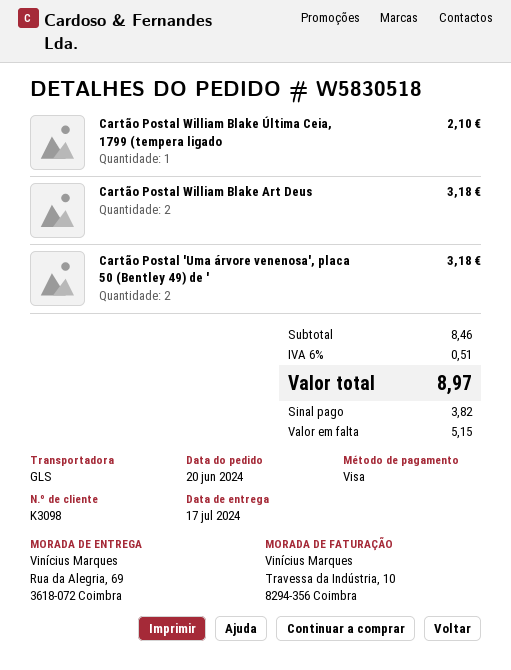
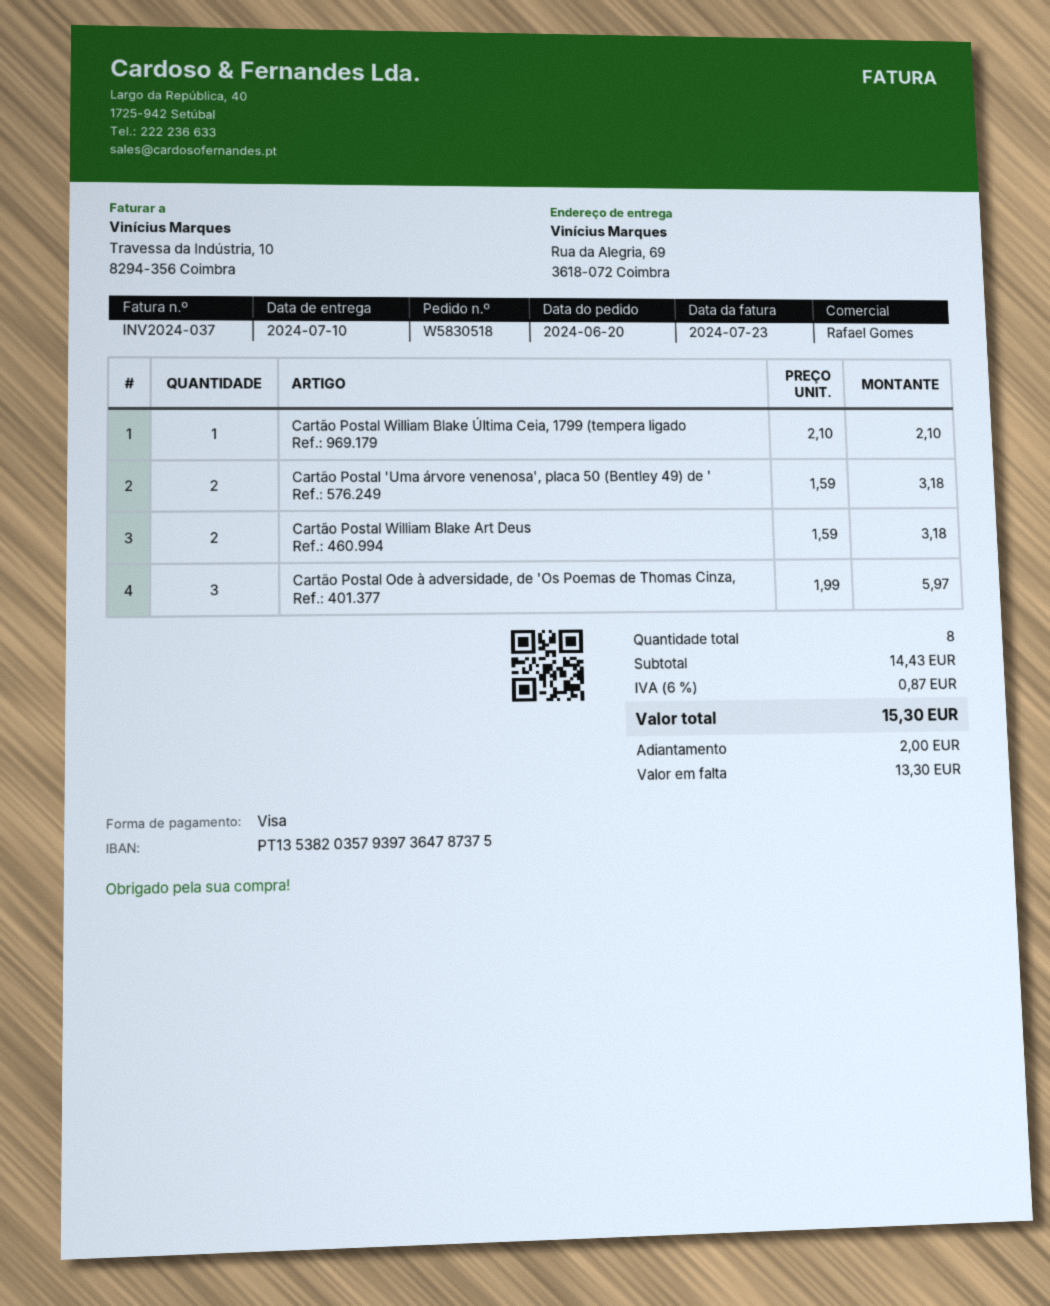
delivery date: 2024-07-17 -> 2024-07-10
Cartão Postal Ode à adversidade, de 'Os Poemas de Thomas Cinza,: none -> 3 for 5.97
subtotal: 8.46 -> 14.43
tax: 6% = 0.51 -> 6% = 0.87
total: 8.97 -> 15.30
deposit: 3.82 -> 2.00
balance: 5.15 -> 13.30

